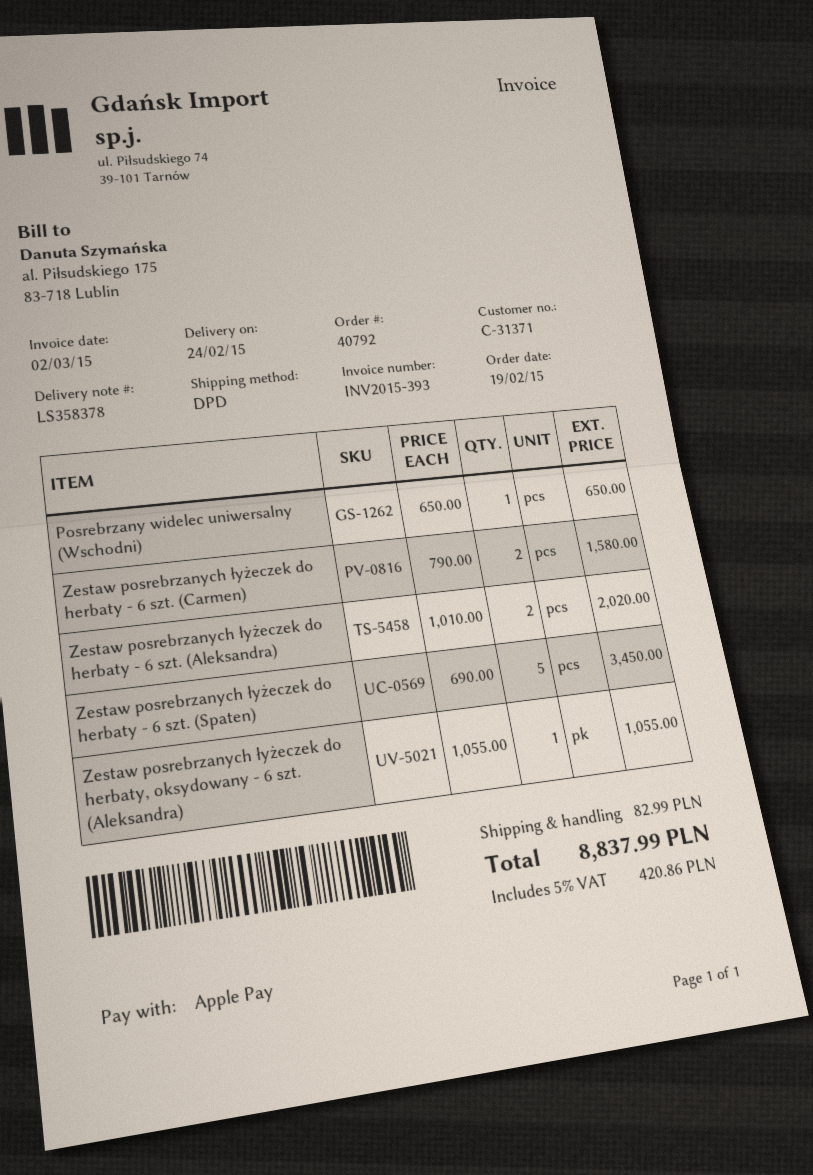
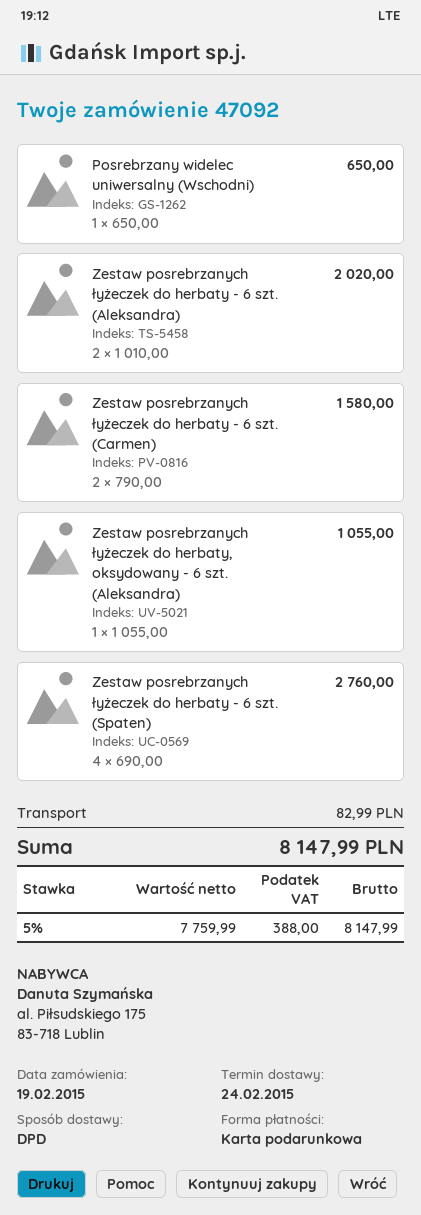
order number: 40792 -> 47092
payment method: Apple Pay -> gift card
Zestaw posrebrzanych łyżeczek do herbaty - 6 szt. (Spaten): 5 x 690.00 = 3450.00 -> 4 x 690.00 = 2760.00
tax: 5% = 420.86 -> 5% = 388.00
total: 8837.99 -> 8147.99

